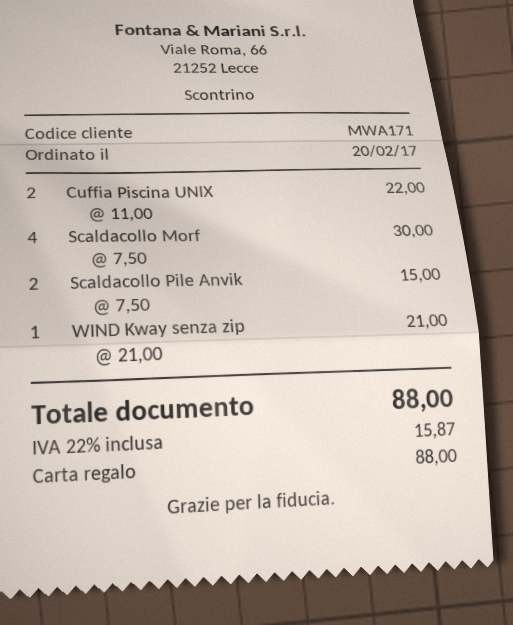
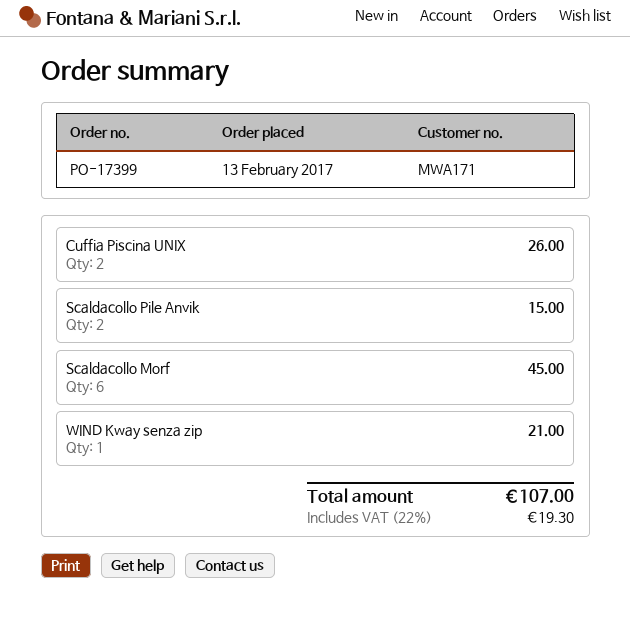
order date: 2017-02-20 -> 2017-02-13
Cuffia Piscina UNIX: 2 for 22.00 -> 2 for 26.00
Scaldacollo Morf: 4 for 30.00 -> 6 for 45.00
tax: 22% = 15.87 -> 22% = 19.30
total: 88.00 -> 107.00

